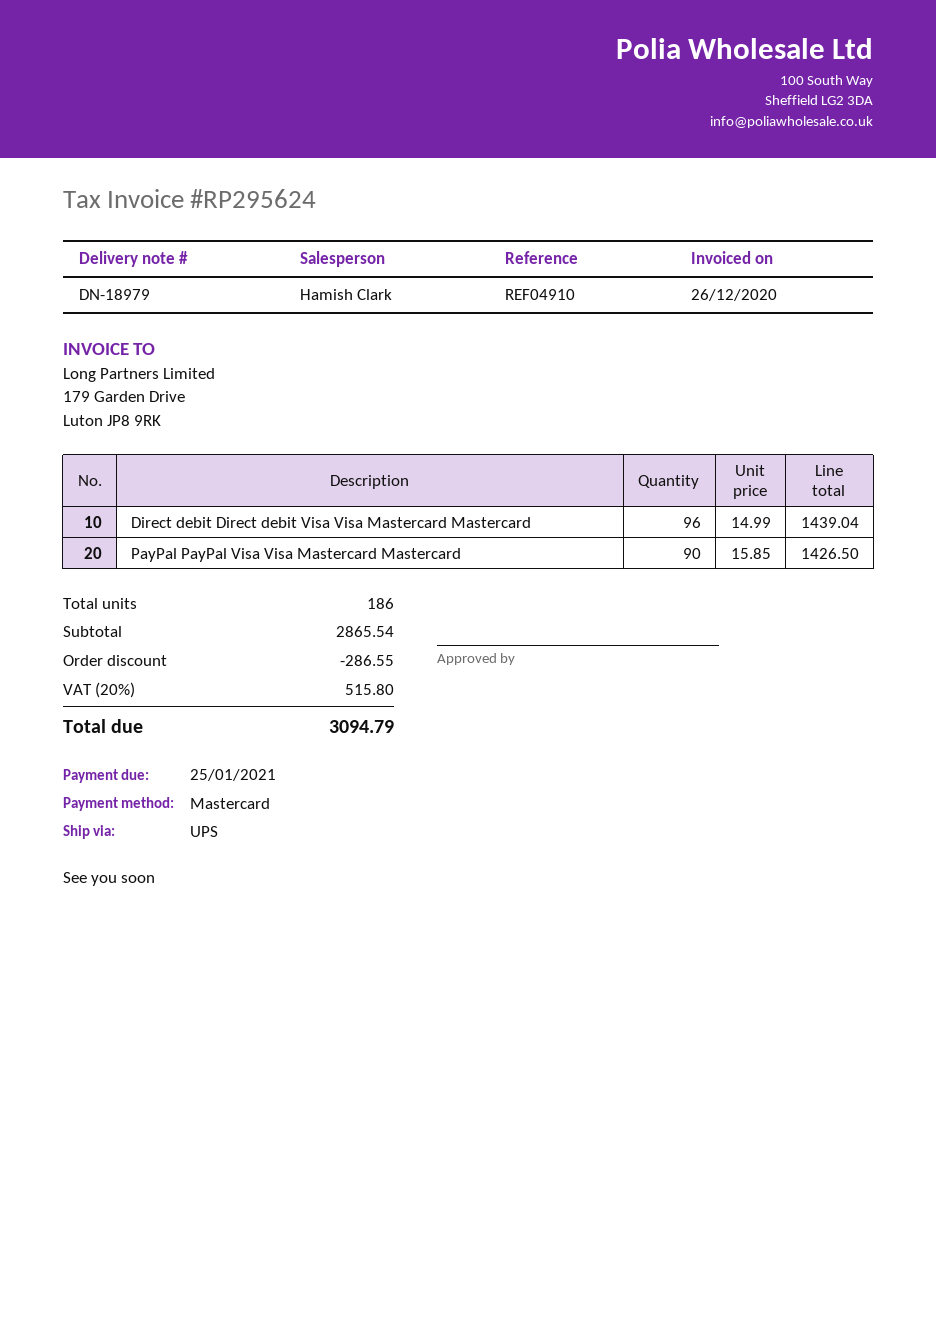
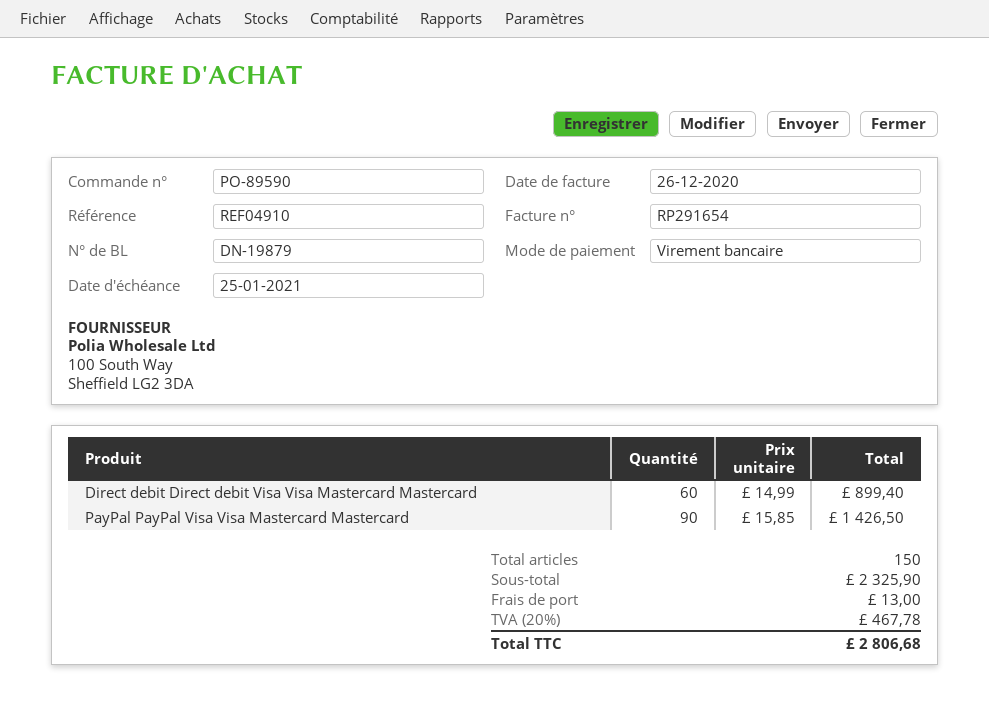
delivery note number: DN-18979 -> DN-19879
invoice number: RP295624 -> RP291654
payment method: Mastercard -> bank transfer
Direct debit Direct debit Visa Visa Mastercard Mastercard: 96 x 14.99 = 1439.04 -> 60 x 14.99 = 899.40
total quantity: 186 -> 150
subtotal: 2865.54 -> 2325.90
discount: 286.55 -> none
shipping: none -> 13.00
tax: 20% = 515.80 -> 20% = 467.78
total: 3094.79 -> 2806.68

